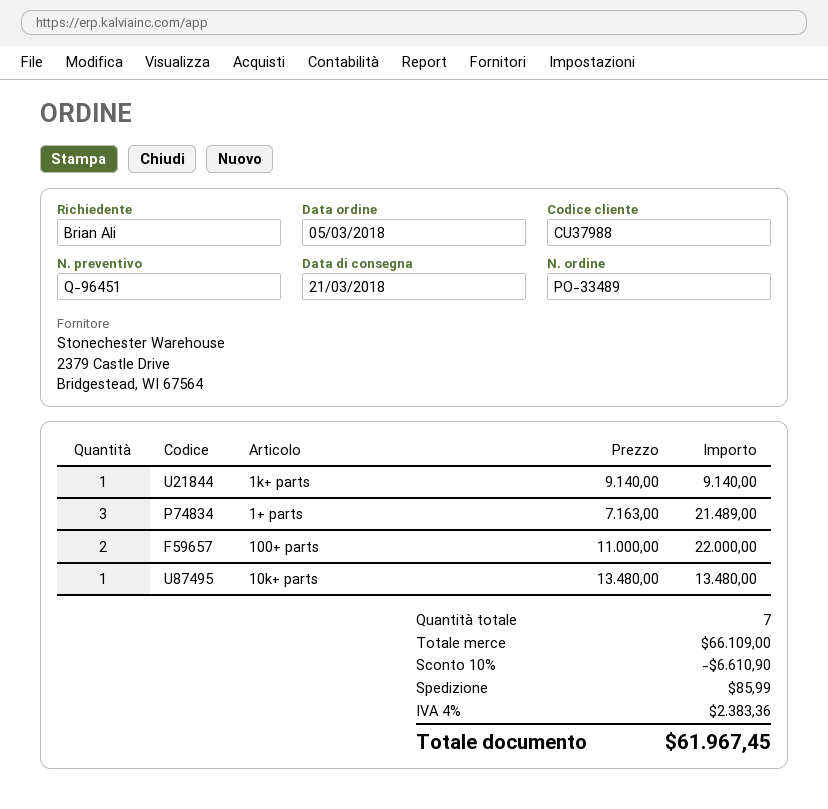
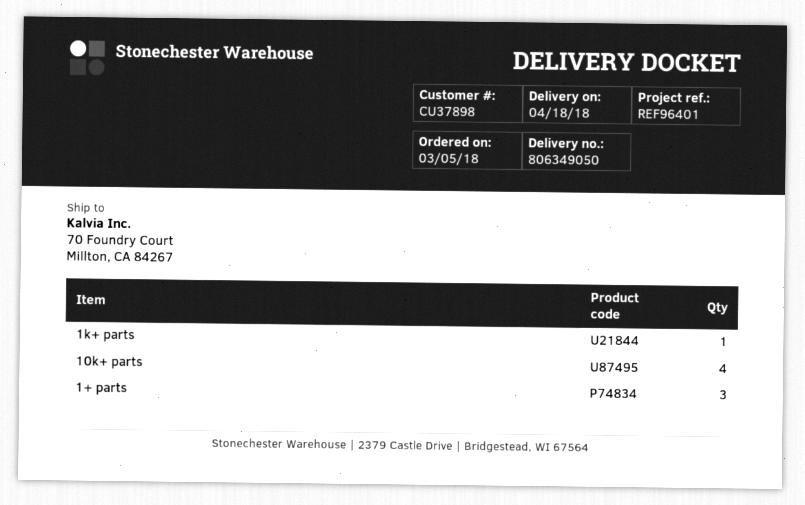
delivery date: 2018-03-21 -> 2018-04-18
customer number: CU37988 -> CU37898
100+ parts: 2 -> none
10k+ parts: 1 -> 4

